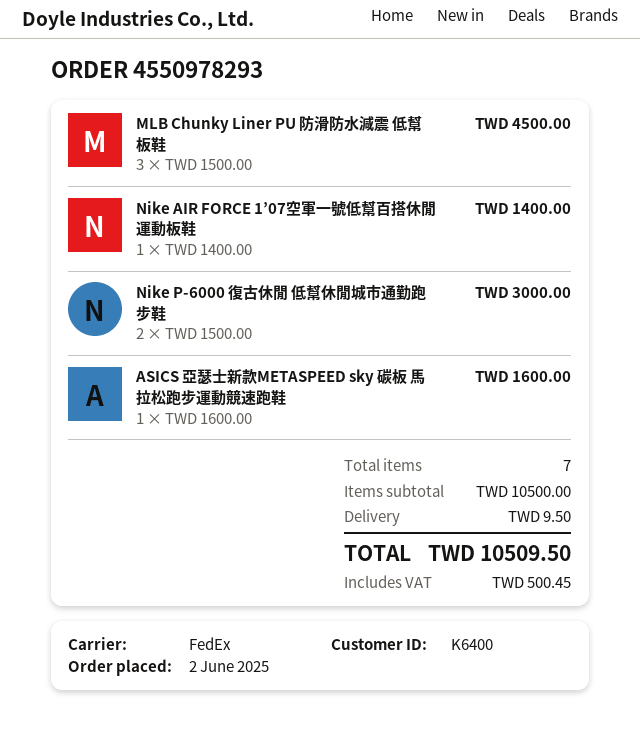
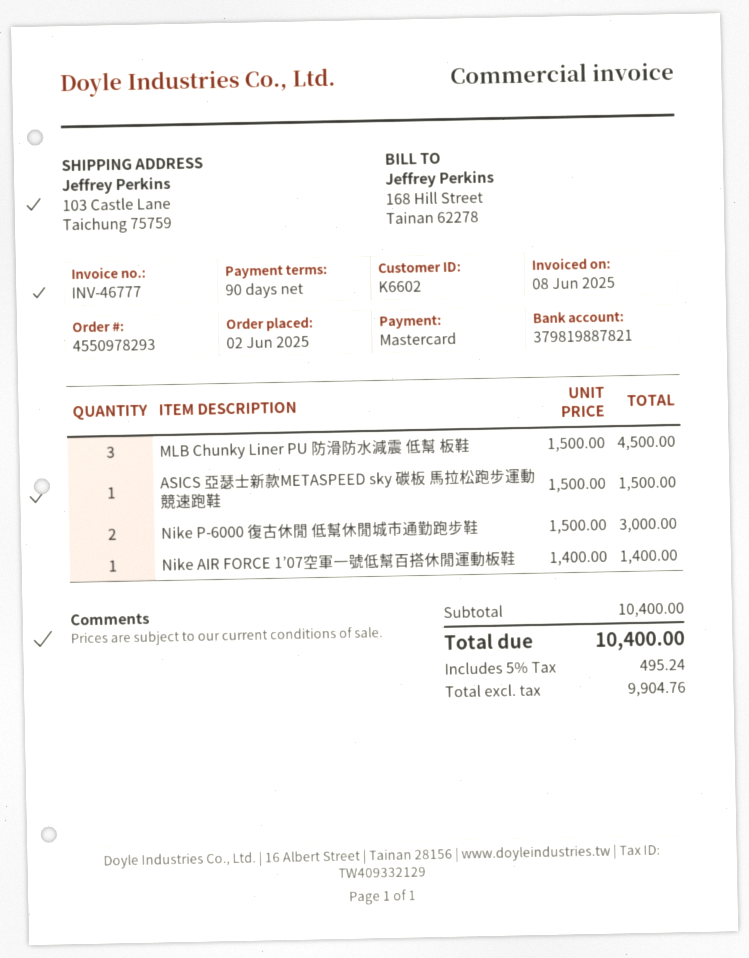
customer number: K6400 -> K6602
ASICS 亞瑟士新款METASPEED sky 碳板 馬拉松跑步運動競速跑鞋: 1 x 1600.00 = 1600.00 -> 1 x 1500.00 = 1500.00
subtotal: 10500.00 -> 10400.00
shipping: 9.50 -> none
tax: 500.45 -> 495.24
total: 10509.50 -> 10400.00

